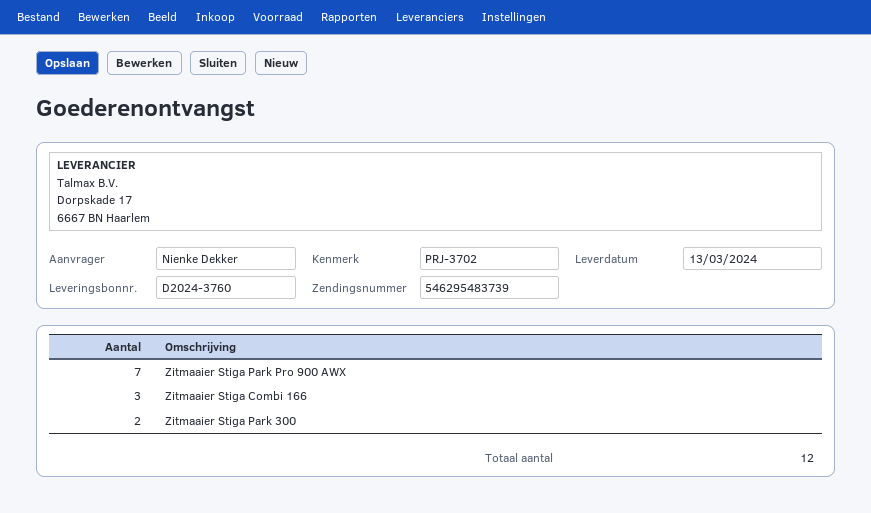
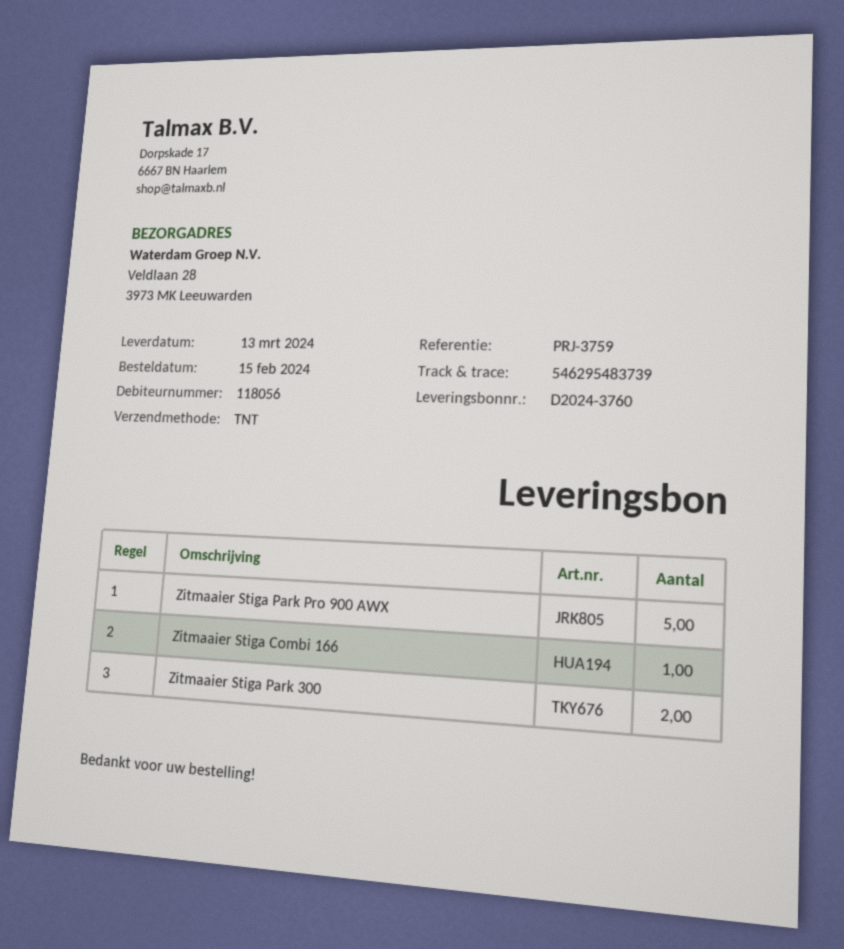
reference: PRJ-3702 -> PRJ-3759
Zitmaaier Stiga Park Pro 900 AWX: 7 -> 5
Zitmaaier Stiga Combi 166: 3 -> 1

